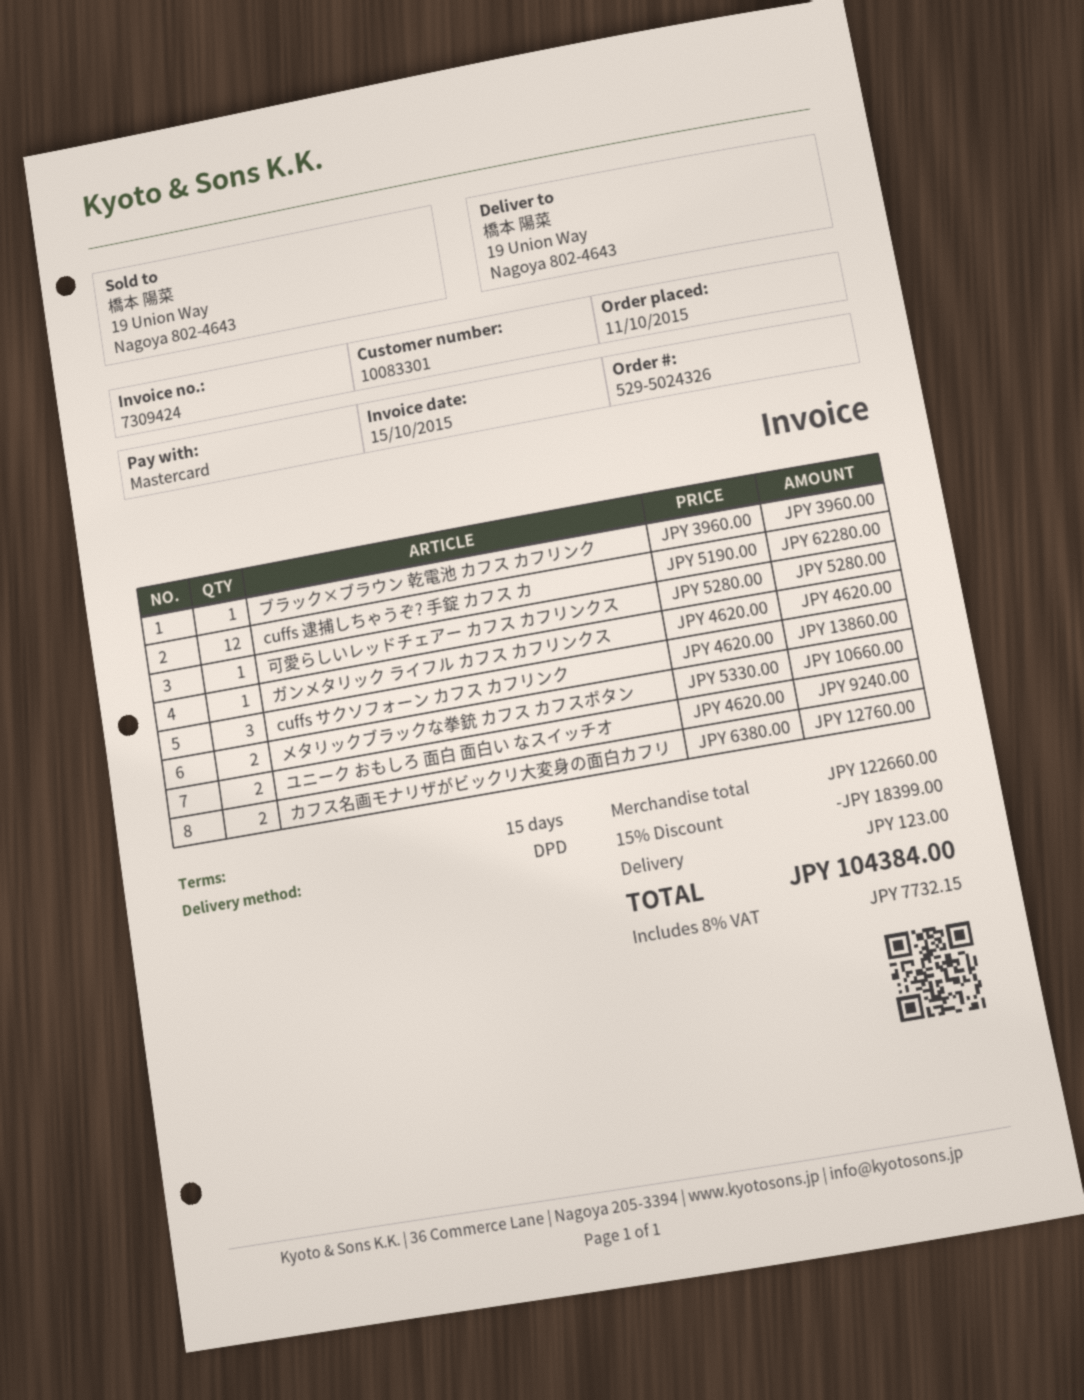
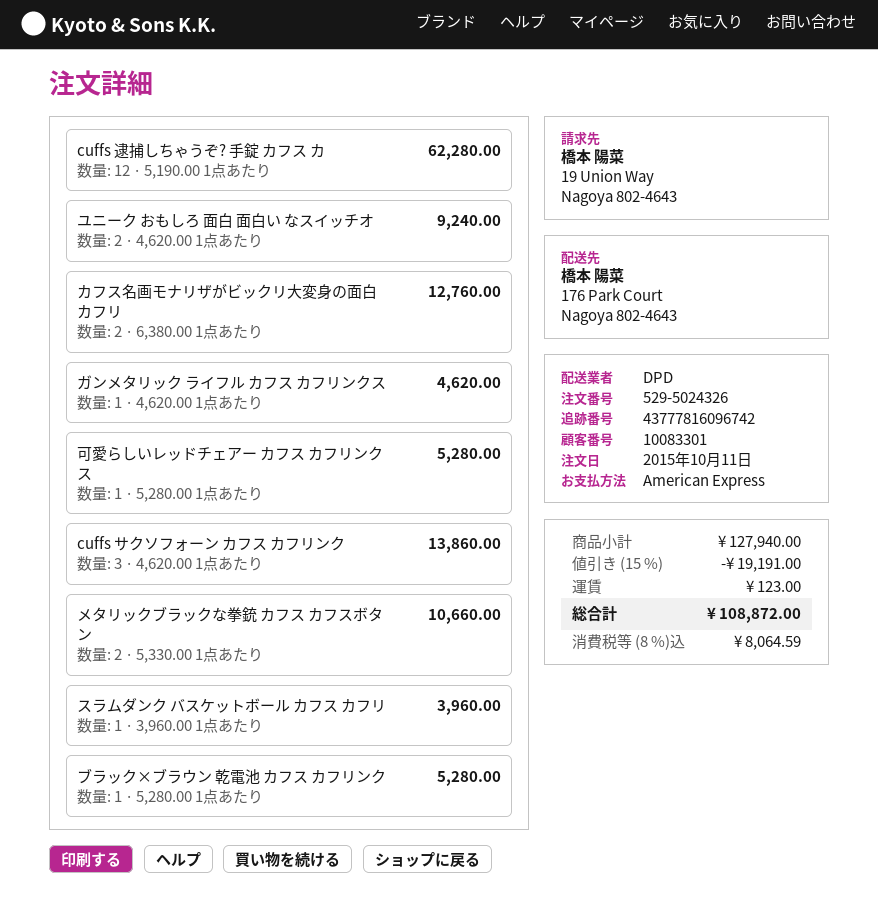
payment method: Mastercard -> American Express
ship to: 19 Union Way, Nagoya 802-4643 -> 176 Park Court, Nagoya 802-4643
ブラック×ブラウン 乾電池 カフス カフリンク: 1 x 3960.00 = 3960.00 -> 1 x 5280.00 = 5280.00
スラムダンク バスケットボール カフス カフリ: none -> 1 x 3960.00 = 3960.00
subtotal: 122660.00 -> 127940.00
discount: 15% = 18399.00 -> 15% = 19191.00
tax: 8% = 7732.15 -> 8% = 8064.59
total: 104384.00 -> 108872.00

